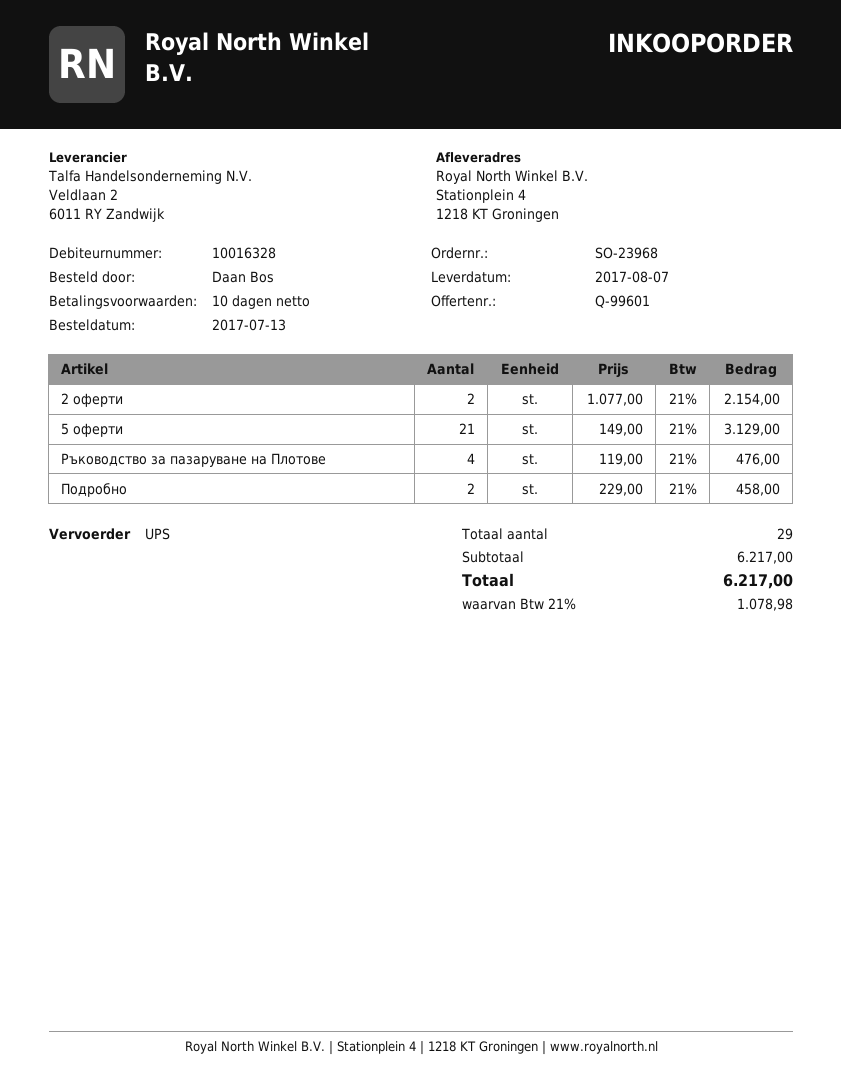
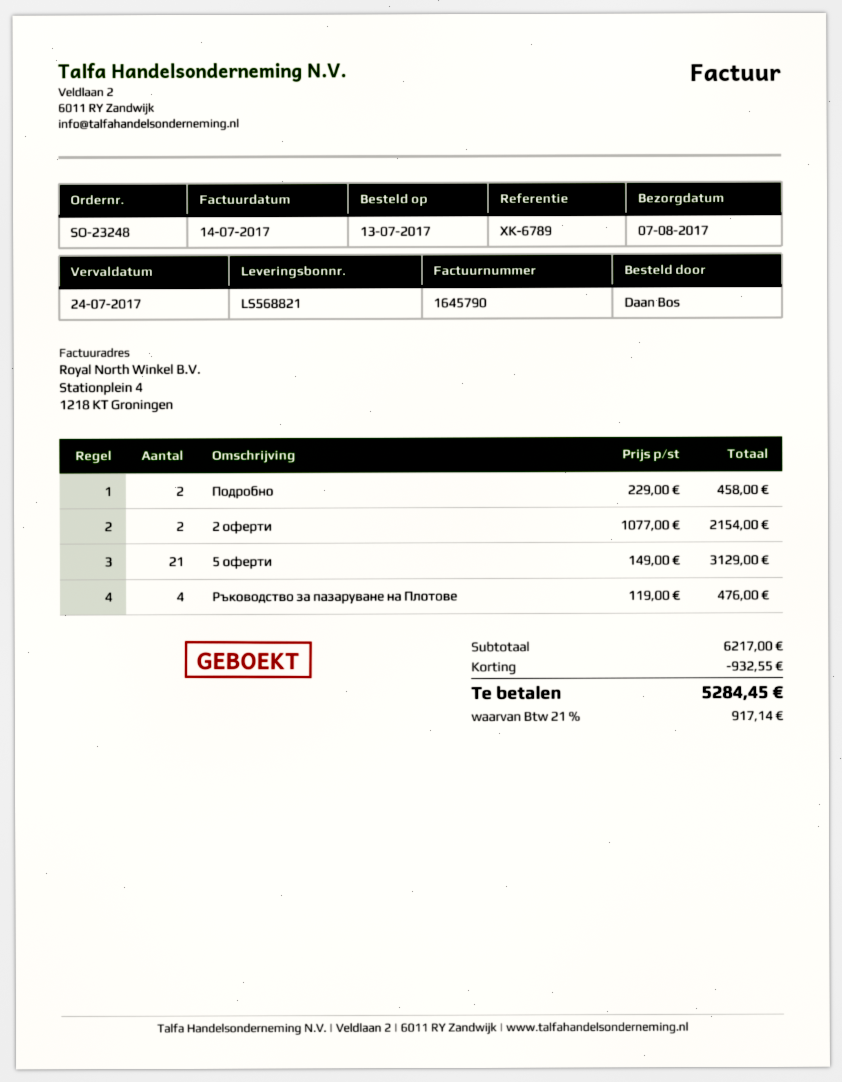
order number: SO-23968 -> SO-23248
discount: none -> 932.55
tax: 21% = 1078.98 -> 21% = 917.14
total: 6217.00 -> 5284.45

